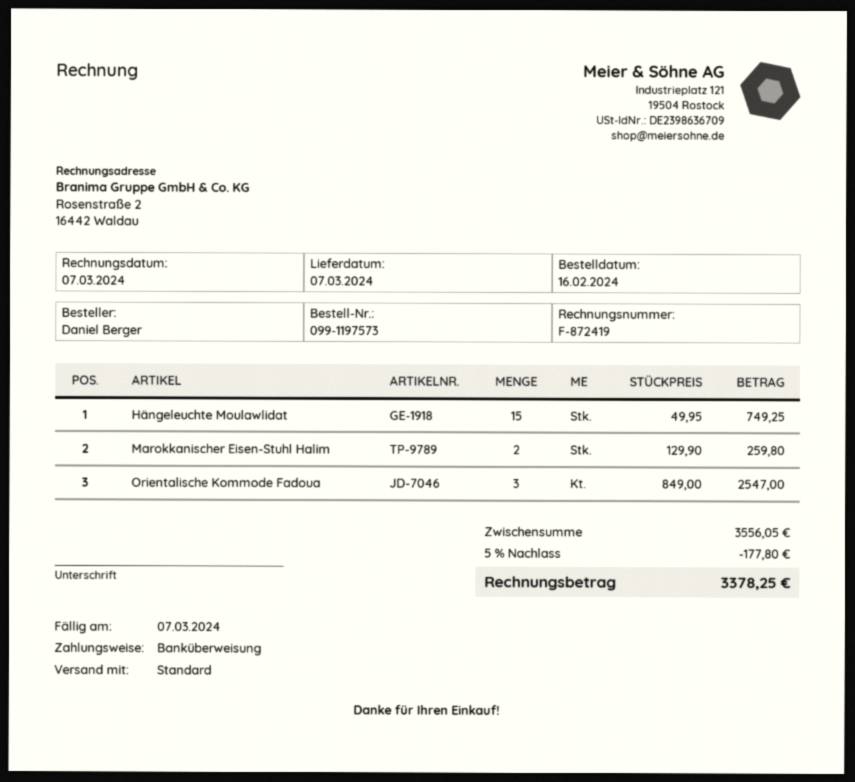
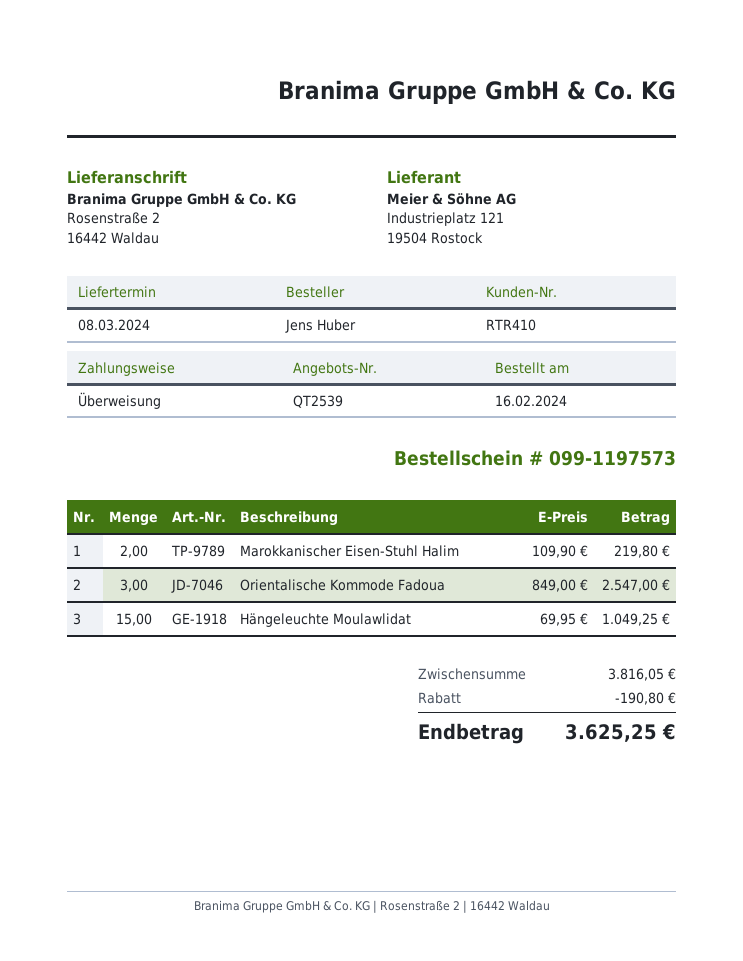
delivery date: 2024-03-07 -> 2024-03-08
ordered by: Daniel Berger -> Jens Huber
Hängeleuchte Moulawlidat: 15 x 49.95 = 749.25 -> 15 x 69.95 = 1049.25
Marokkanischer Eisen-Stuhl Halim: 2 x 129.90 = 259.80 -> 2 x 109.90 = 219.80
subtotal: 3556.05 -> 3816.05
discount: 177.80 -> 190.80
total: 3378.25 -> 3625.25

